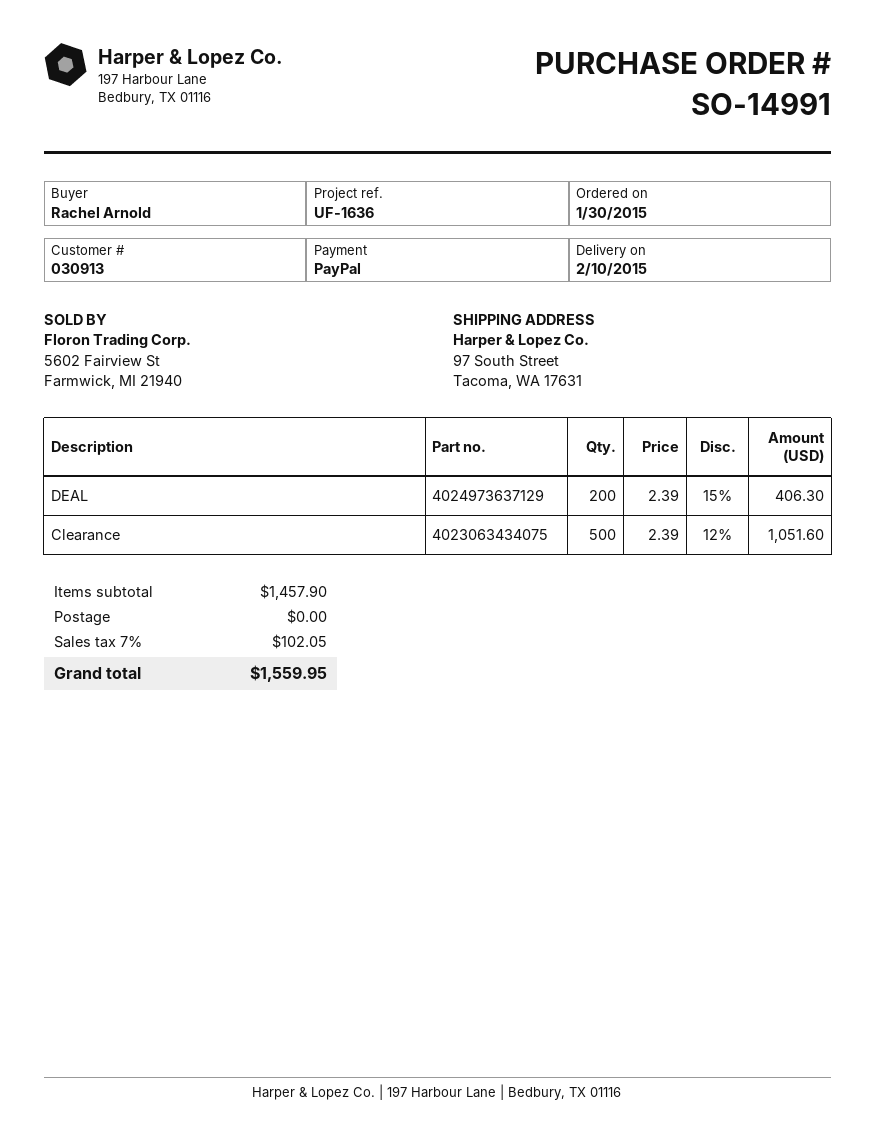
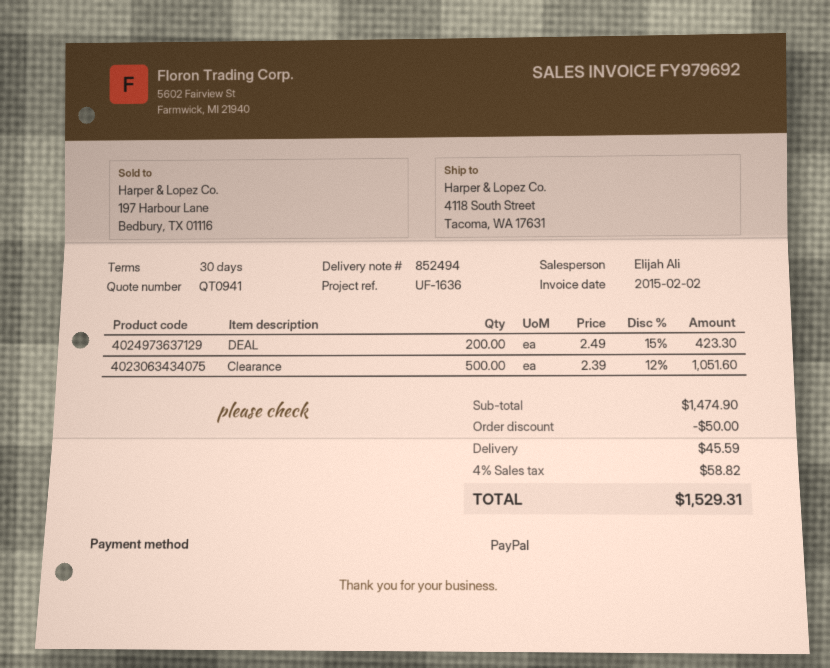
ship to: 97 South Street, Tacoma, WA 17631 -> 4118 South Street, Tacoma, WA 17631
DEAL: 200 x 2.39 - 15% = 406.30 -> 200 x 2.49 - 15% = 423.30
subtotal: 1457.90 -> 1474.90
discount: none -> 50.00
shipping: 0.00 -> 45.59
tax: 7% = 102.05 -> 4% = 58.82
total: 1559.95 -> 1529.31

